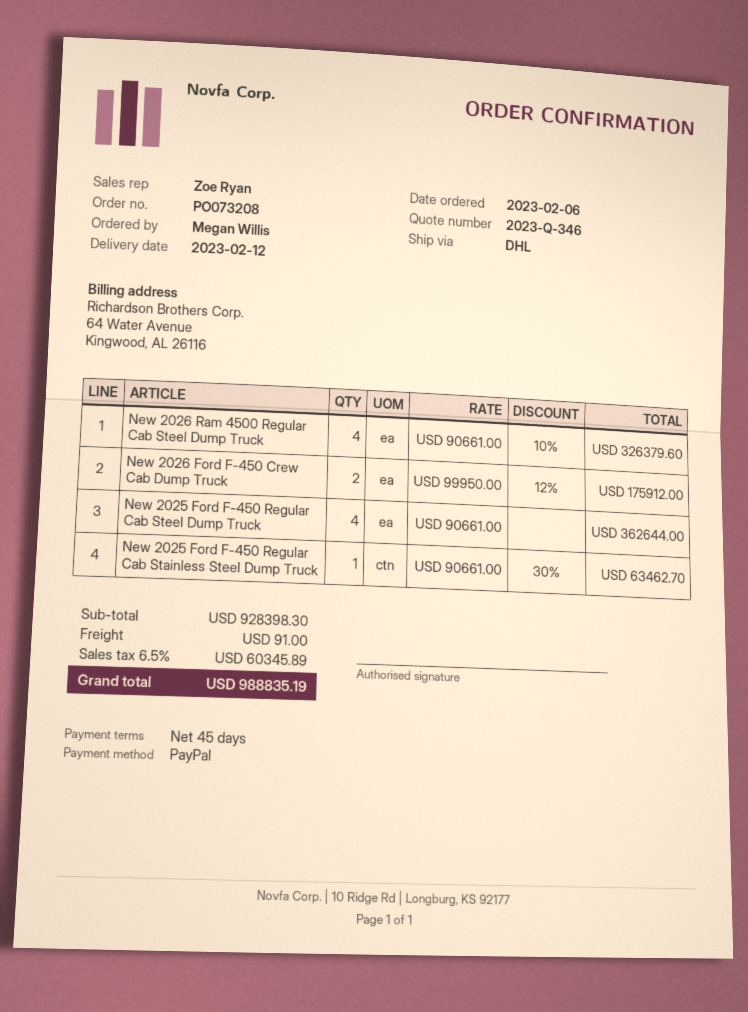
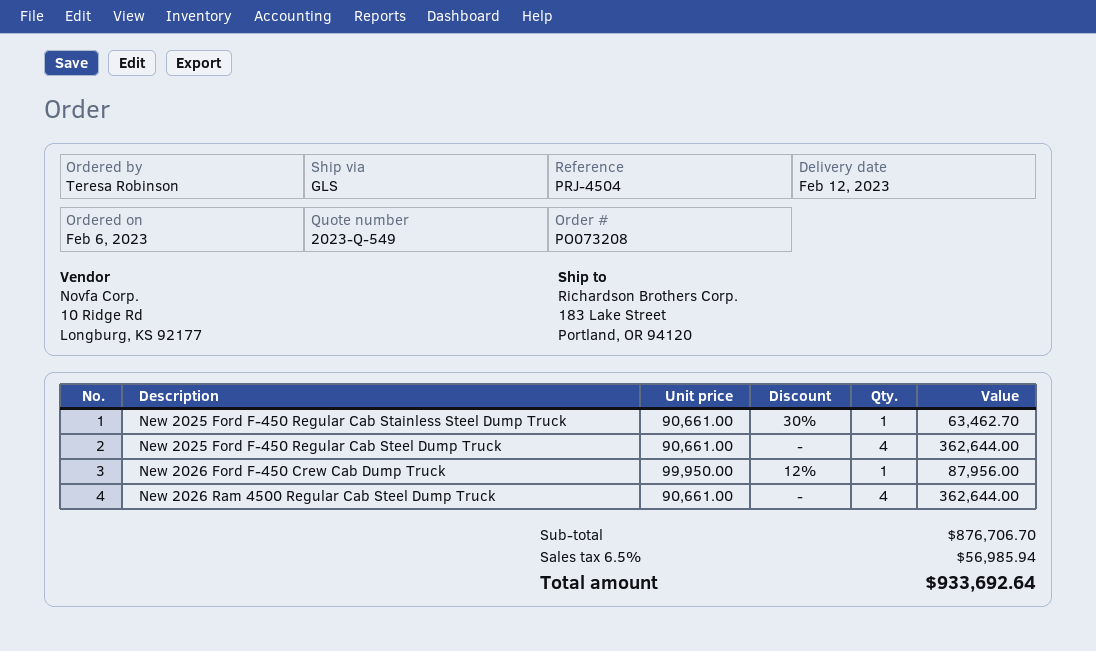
quote number: 2023-Q-346 -> 2023-Q-549
ordered by: Megan Willis -> Teresa Robinson
shipping method: DHL -> GLS
New 2026 Ram 4500 Regular Cab Steel Dump Truck: 4 x 90661.00 - 10% = 326379.60 -> 4 x 90661.00 = 362644.00
New 2026 Ford F-450 Crew Cab Dump Truck: 2 x 99950.00 - 12% = 175912.00 -> 1 x 99950.00 - 12% = 87956.00
subtotal: 928398.30 -> 876706.70
shipping: 91.00 -> none
tax: 6.5% = 60345.89 -> 6.5% = 56985.94
total: 988835.19 -> 933692.64

